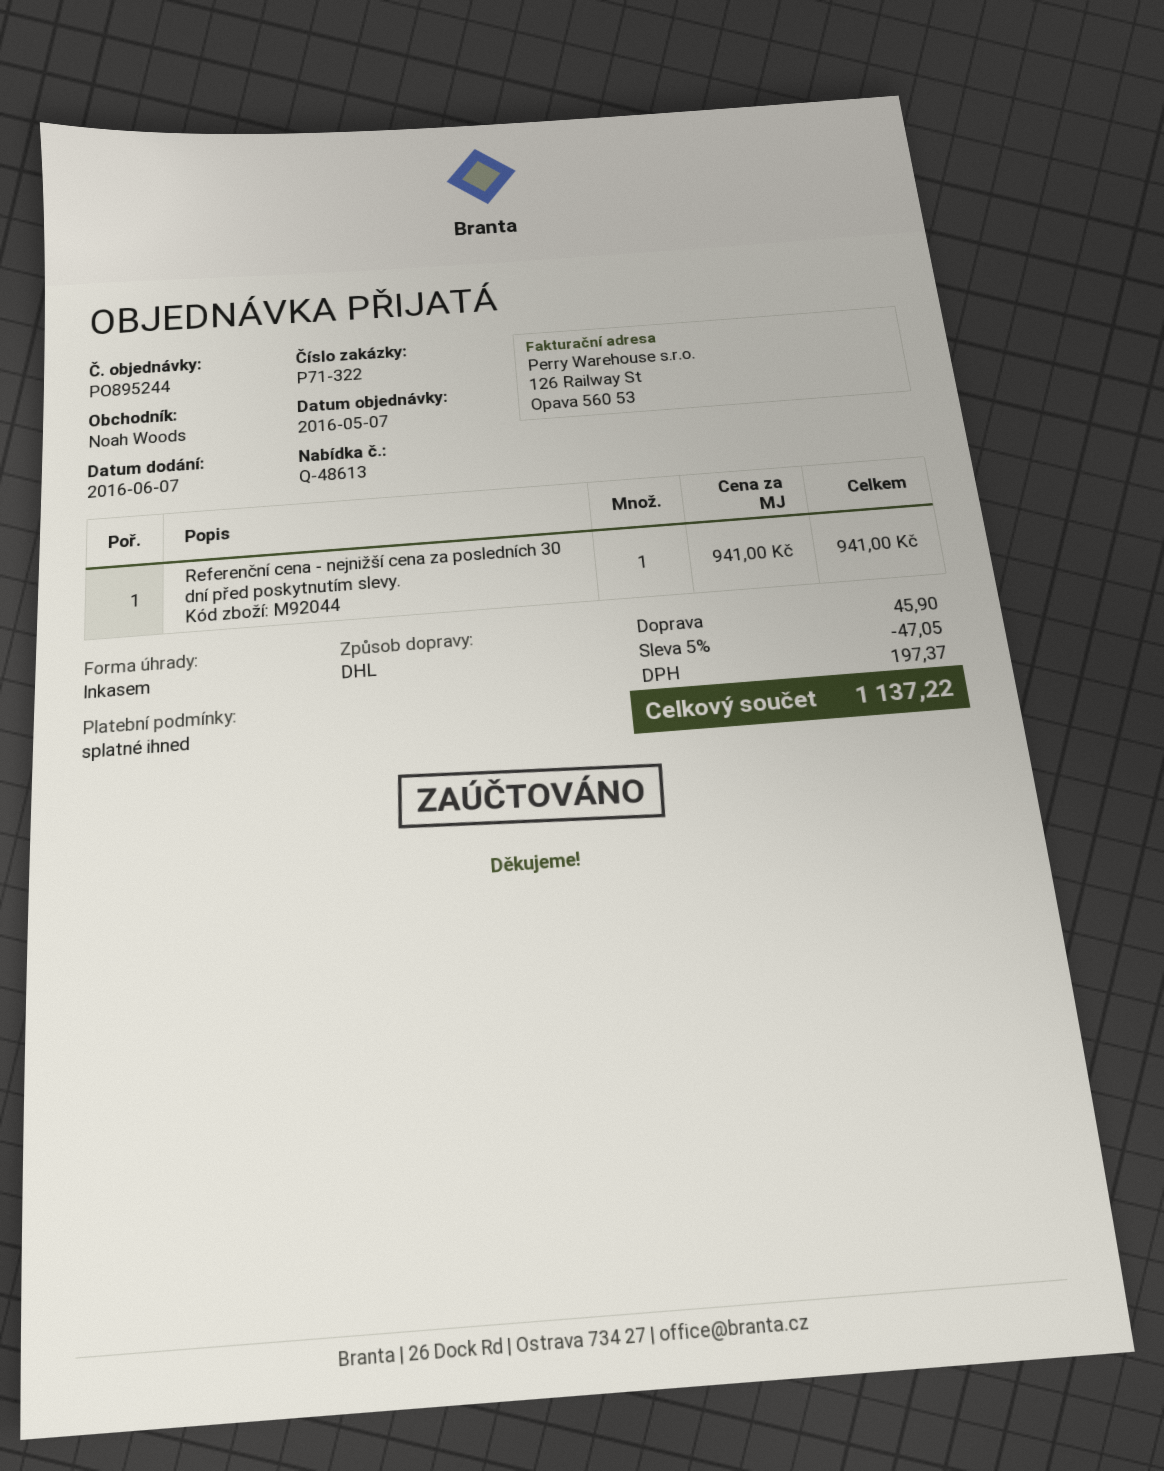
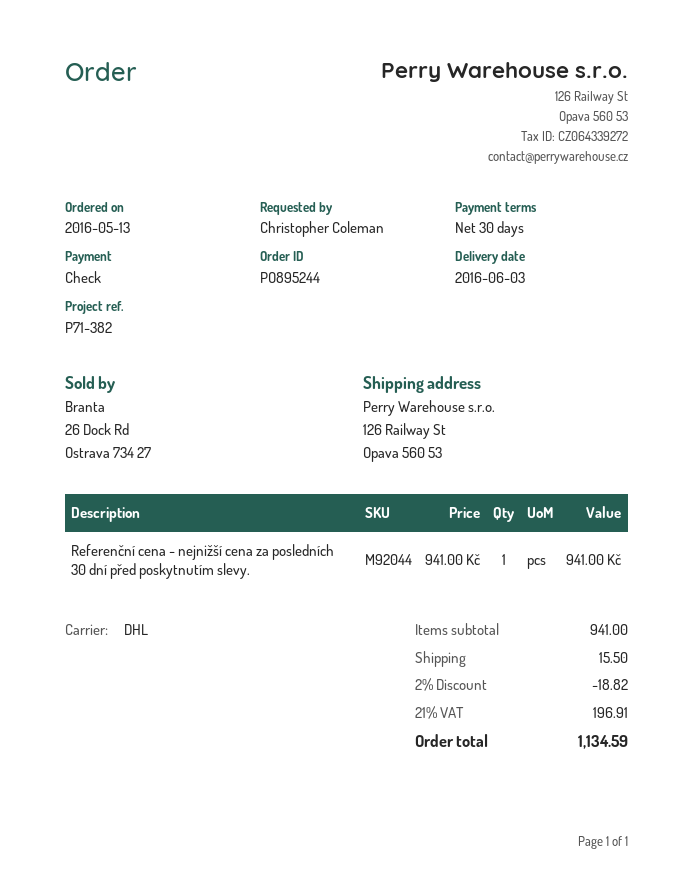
order date: 2016-05-07 -> 2016-05-13
delivery date: 2016-06-07 -> 2016-06-03
payment terms: on receipt -> 30 days
reference: P71-322 -> P71-382
payment method: direct debit -> cheque
discount: 5% = 47.05 -> 2% = 18.82
shipping: 45.90 -> 15.50
tax: 197.37 -> 196.91
total: 1137.22 -> 1134.59

